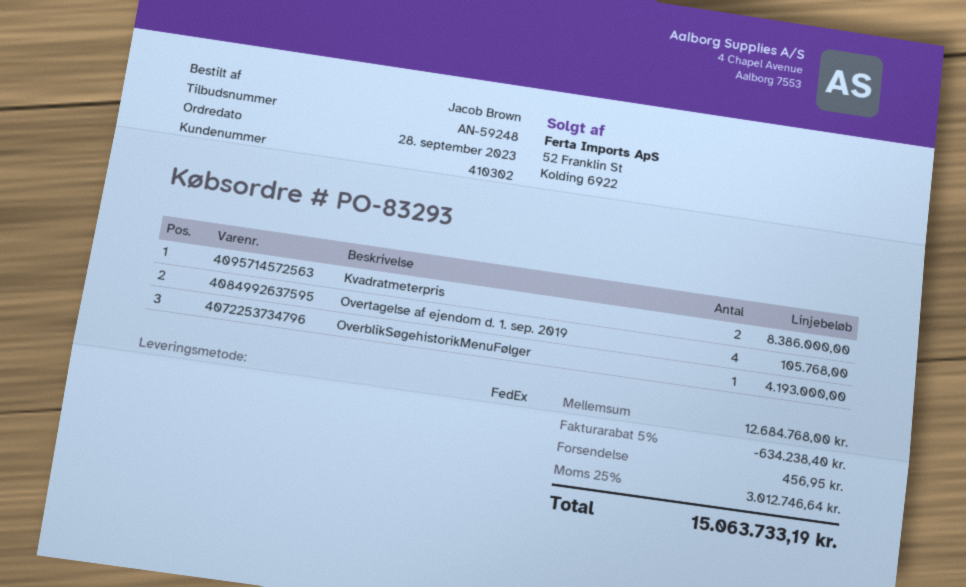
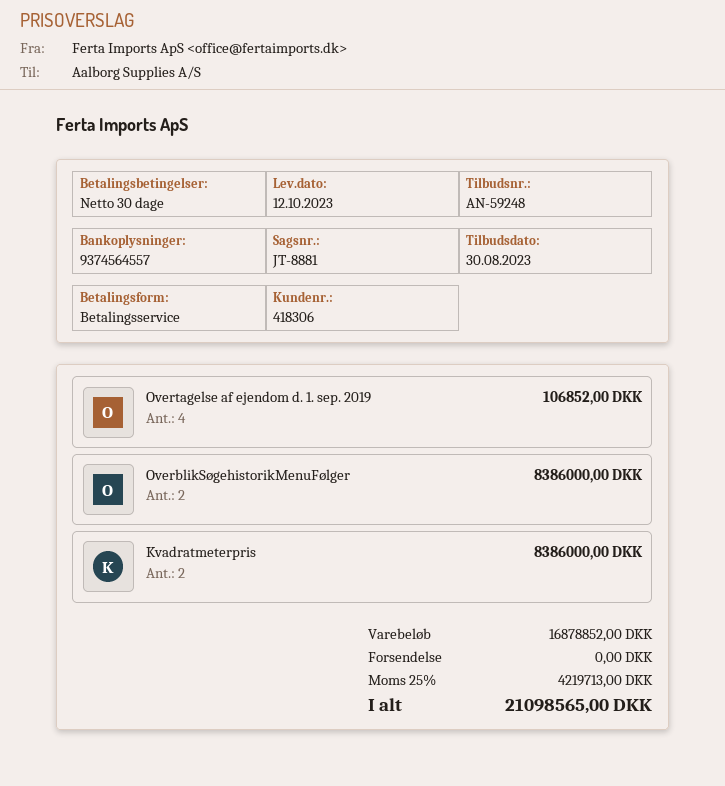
customer number: 410302 -> 418306
Overtagelse af ejendom d. 1. sep. 2019: 4 for 105768.00 -> 4 for 106852.00
OverblikSøgehistorikMenuFølger: 1 for 4193000.00 -> 2 for 8386000.00
subtotal: 12684768.00 -> 16878852.00
discount: 5% = 634238.40 -> none
shipping: 456.95 -> 0.00
tax: 25% = 3012746.64 -> 25% = 4219713.00
total: 15063733.19 -> 21098565.00

